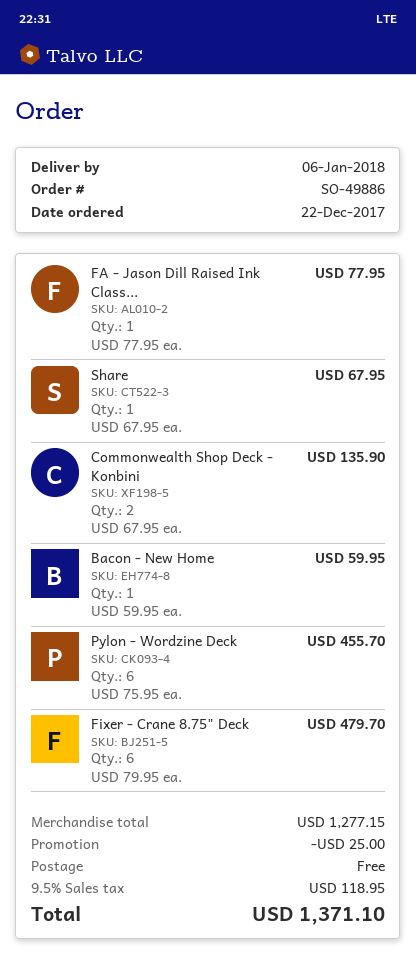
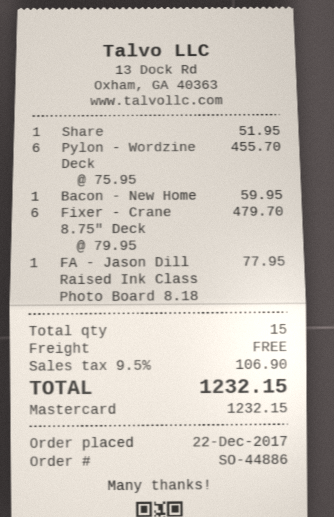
order number: SO-49886 -> SO-44886
Share: 1 x 67.95 = 67.95 -> 1 x 51.95 = 51.95
Commonwealth Shop Deck - Konbini: 2 x 67.95 = 135.90 -> none
discount: 25.00 -> none
tax: 9.5% = 118.95 -> 9.5% = 106.90
total: 1371.10 -> 1232.15

